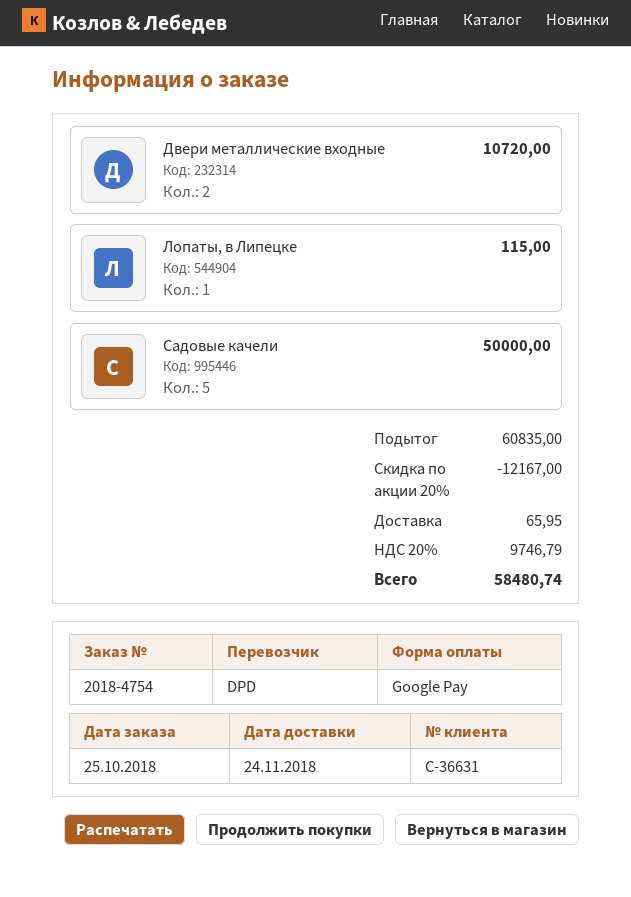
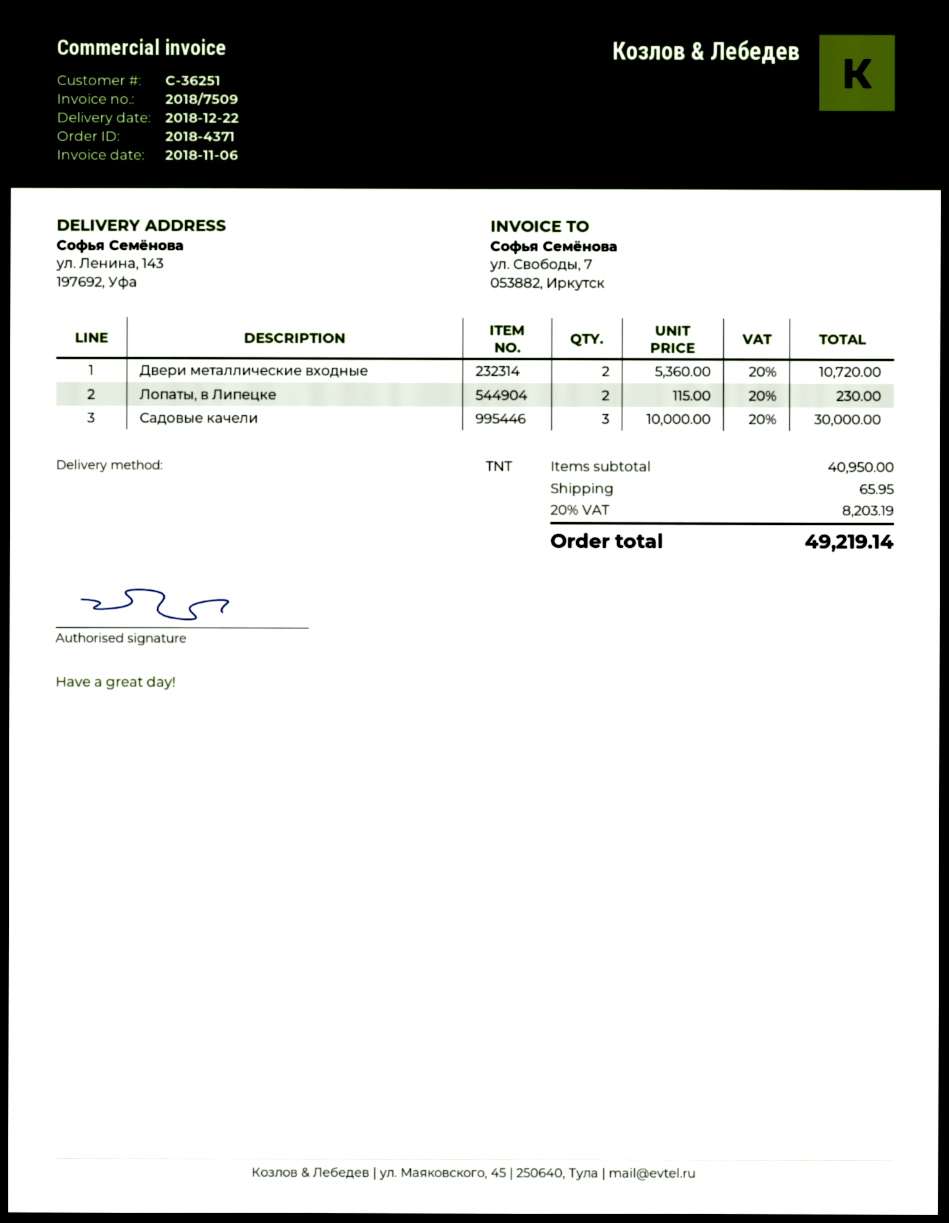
order number: 2018-4754 -> 2018-4371
delivery date: 2018-11-24 -> 2018-12-22
customer number: C-36631 -> C-36251
shipping method: DPD -> TNT
Лопаты, в Липецке: 1 for 115.00 -> 2 for 230.00
Садовые качели: 5 for 50000.00 -> 3 for 30000.00
subtotal: 60835.00 -> 40950.00
discount: 20% = 12167.00 -> none
tax: 20% = 9746.79 -> 20% = 8203.19
total: 58480.74 -> 49219.14

